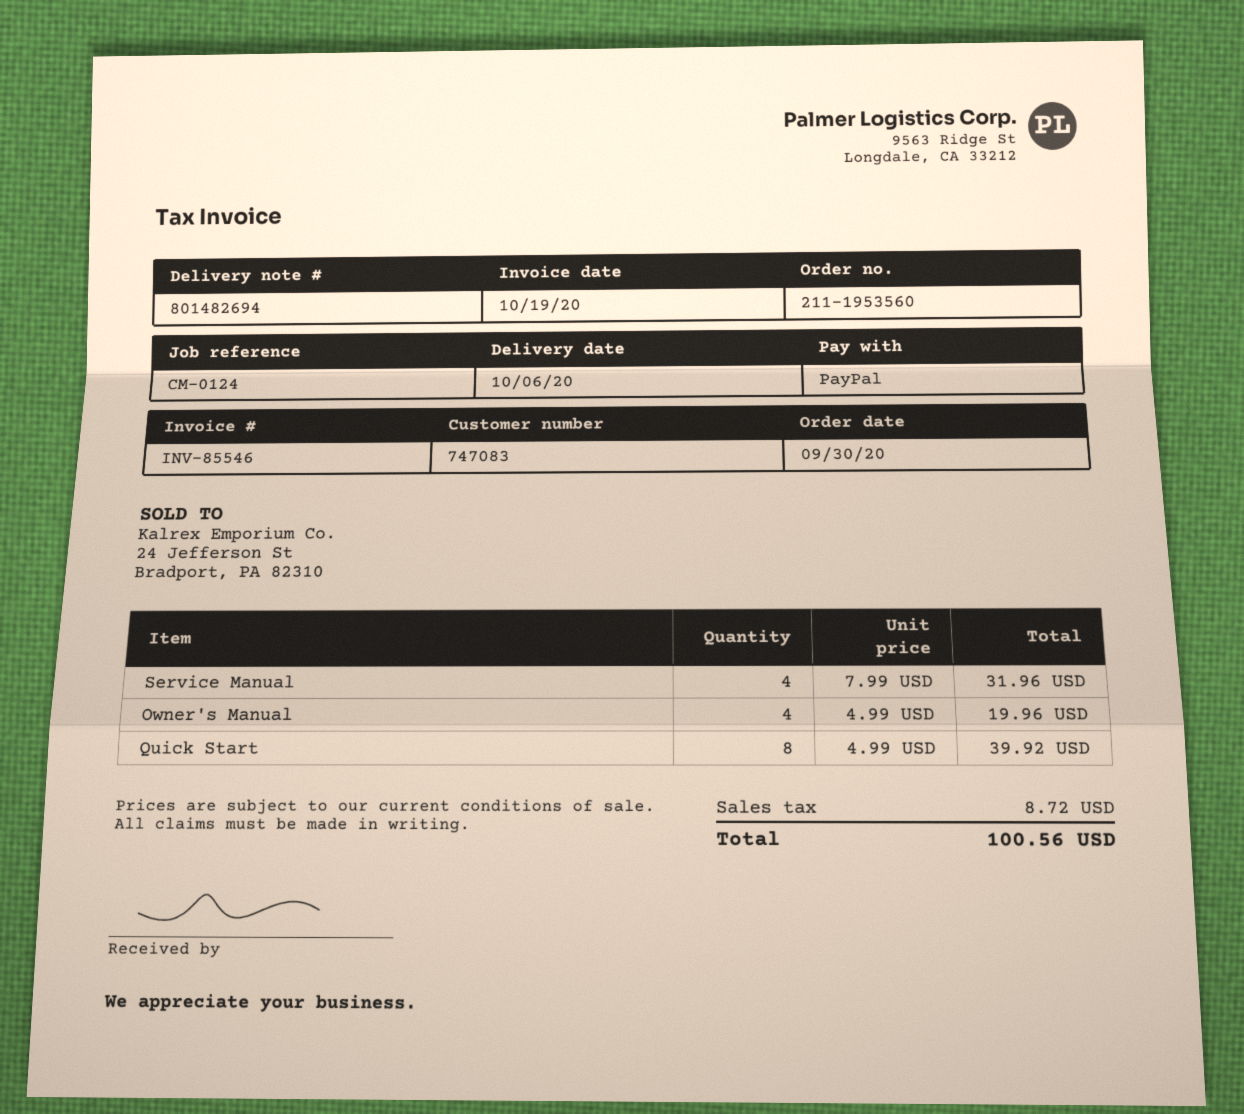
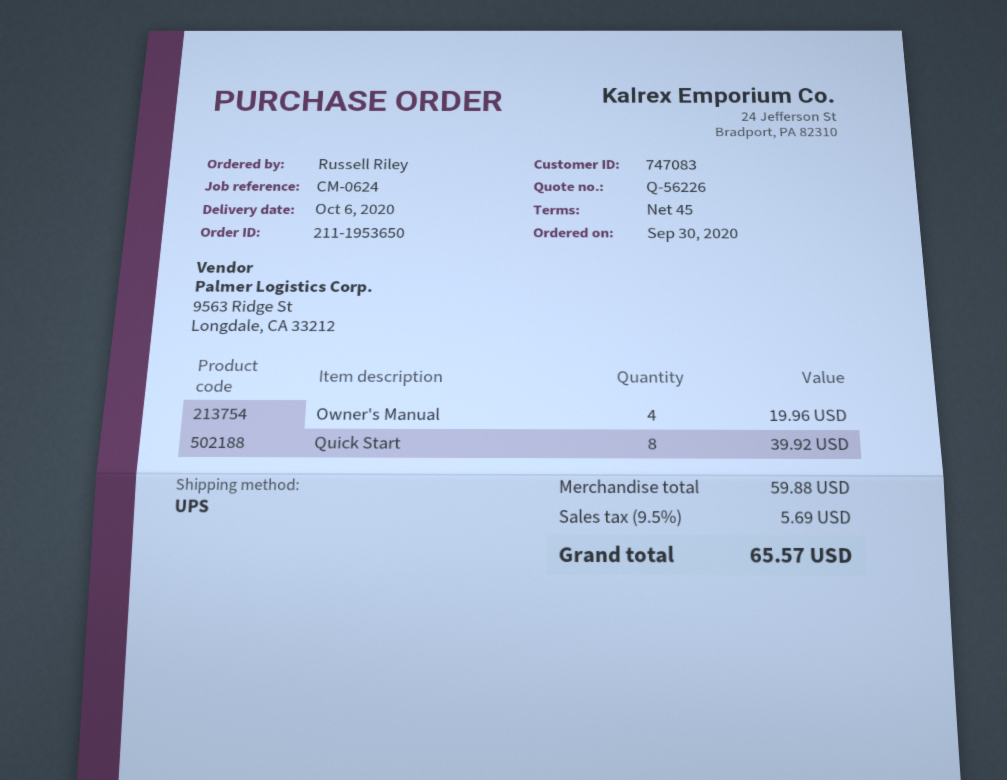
order number: 211-1953560 -> 211-1953650
reference: CM-0124 -> CM-0624
Service Manual: 4 for 31.96 -> none
tax: 8.72 -> 5.69
total: 100.56 -> 65.57

